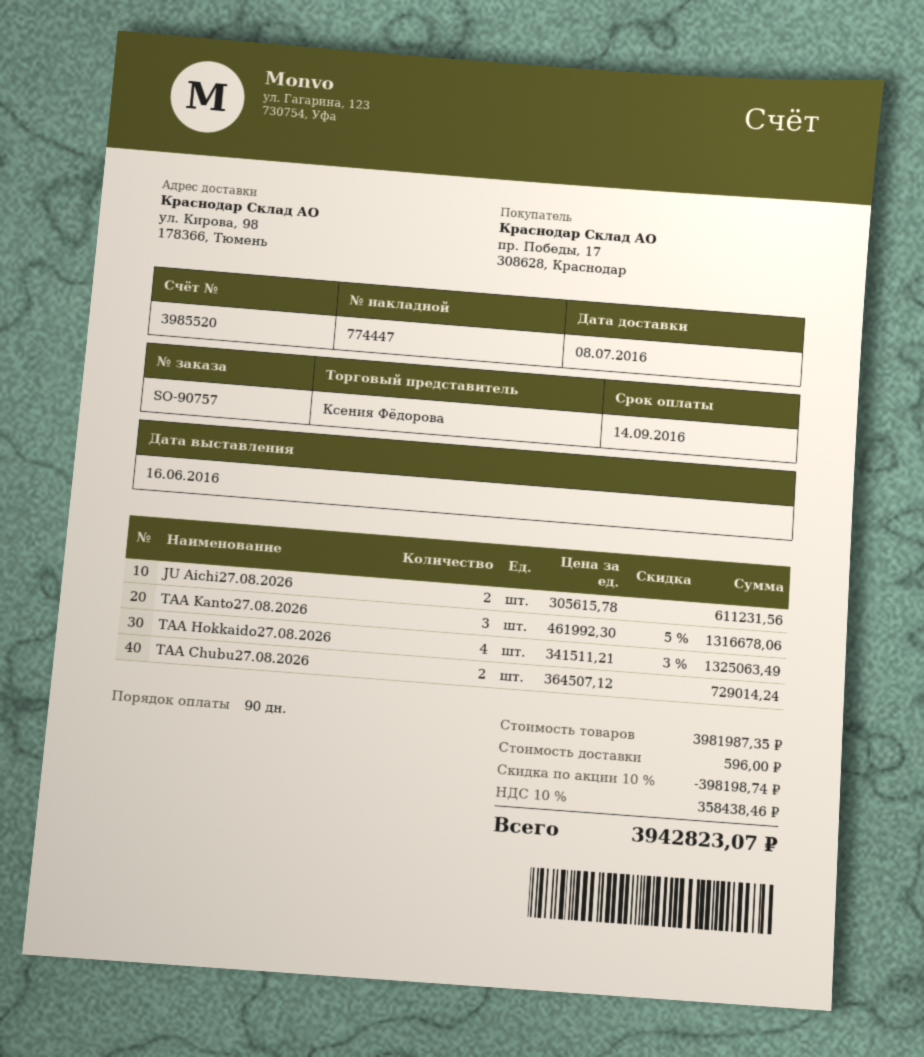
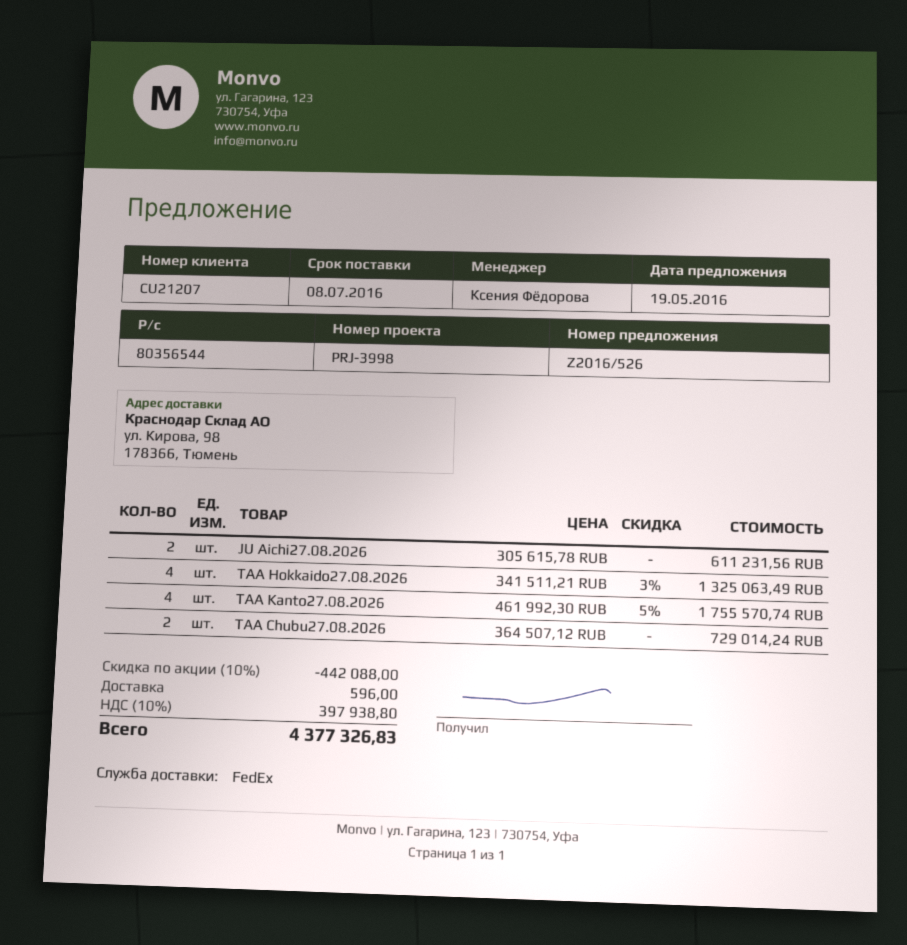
TAA Kanto27.08.2026: 3 x 461992.30 - 5% = 1316678.06 -> 4 x 461992.30 - 5% = 1755570.74
discount: 10% = 398198.74 -> 10% = 442088.00
tax: 10% = 358438.46 -> 10% = 397938.80
total: 3942823.07 -> 4377326.83

